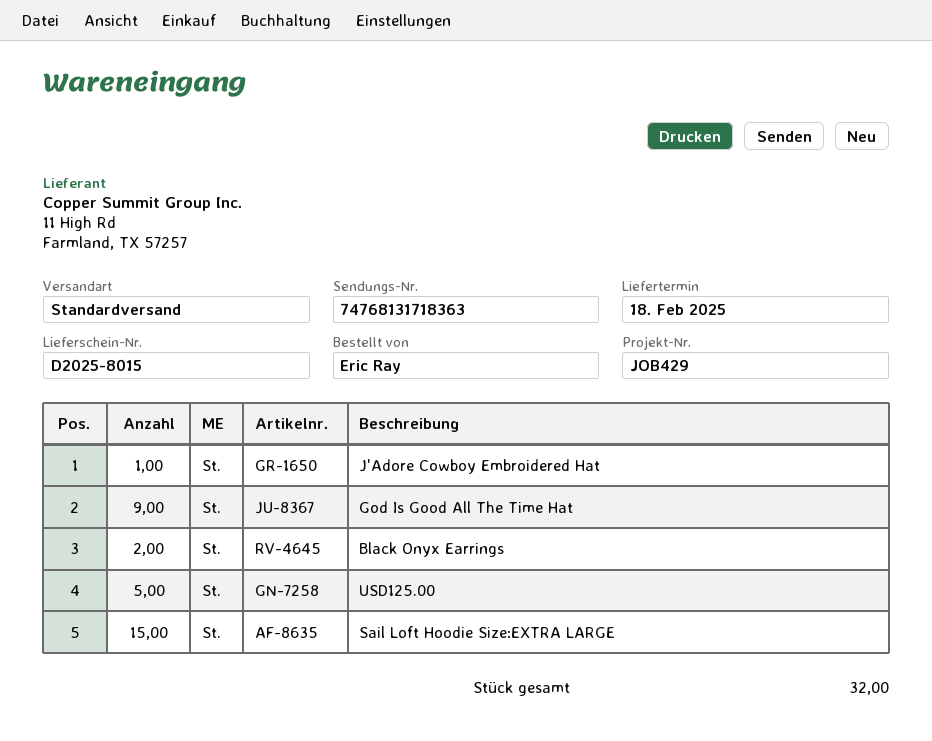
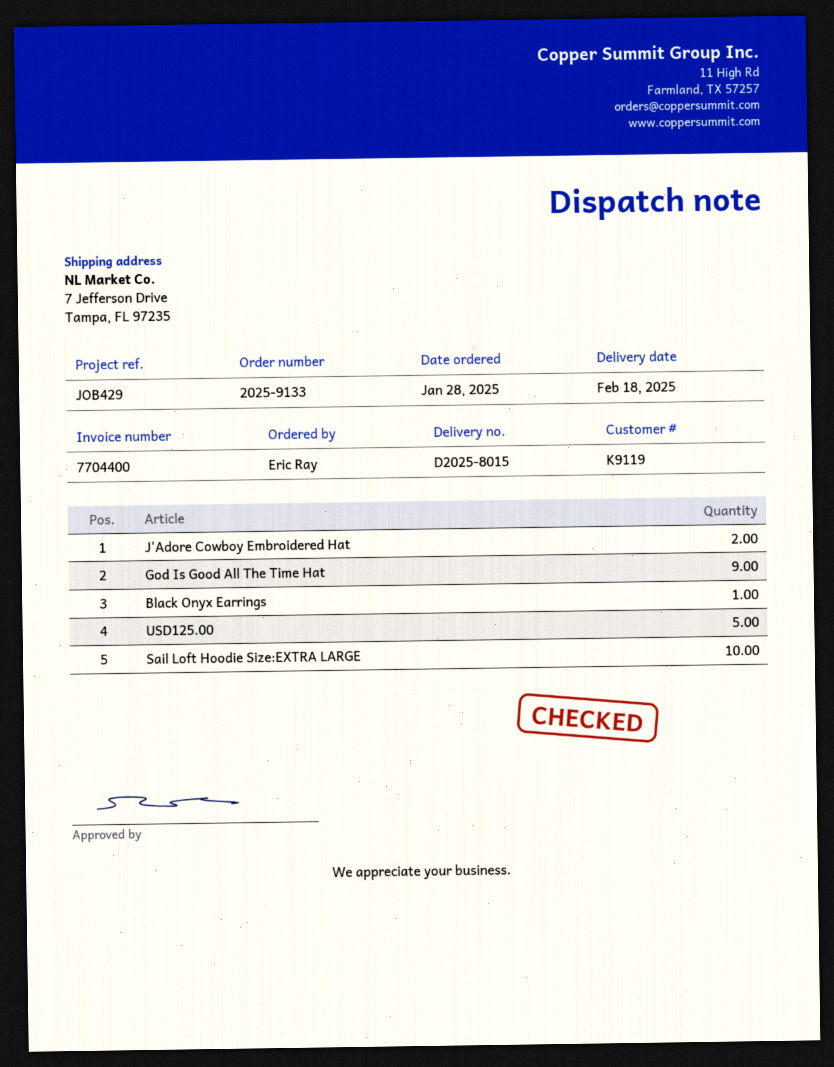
J'Adore Cowboy Embroidered Hat: 1 -> 2
Black Onyx Earrings: 2 -> 1
Sail Loft Hoodie Size:EXTRA LARGE: 15 -> 10

